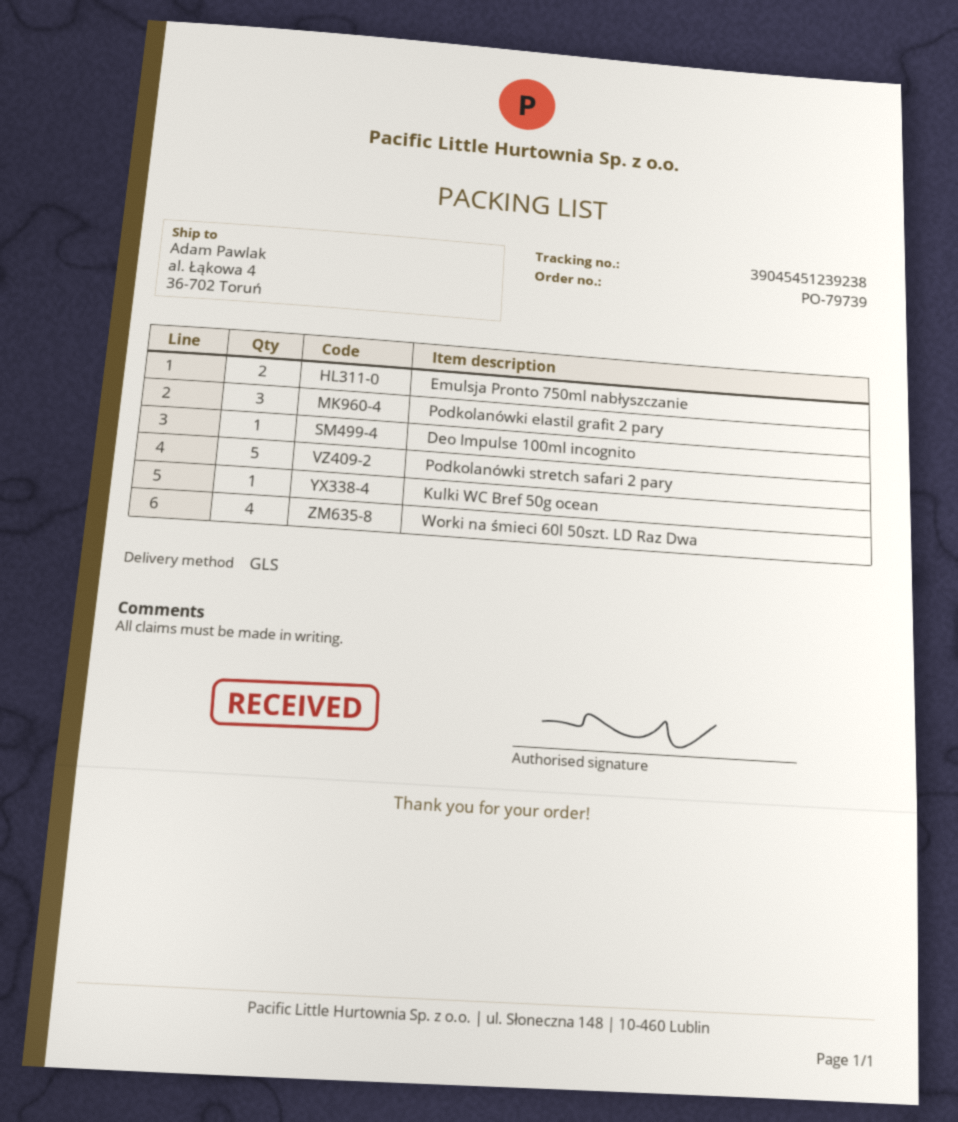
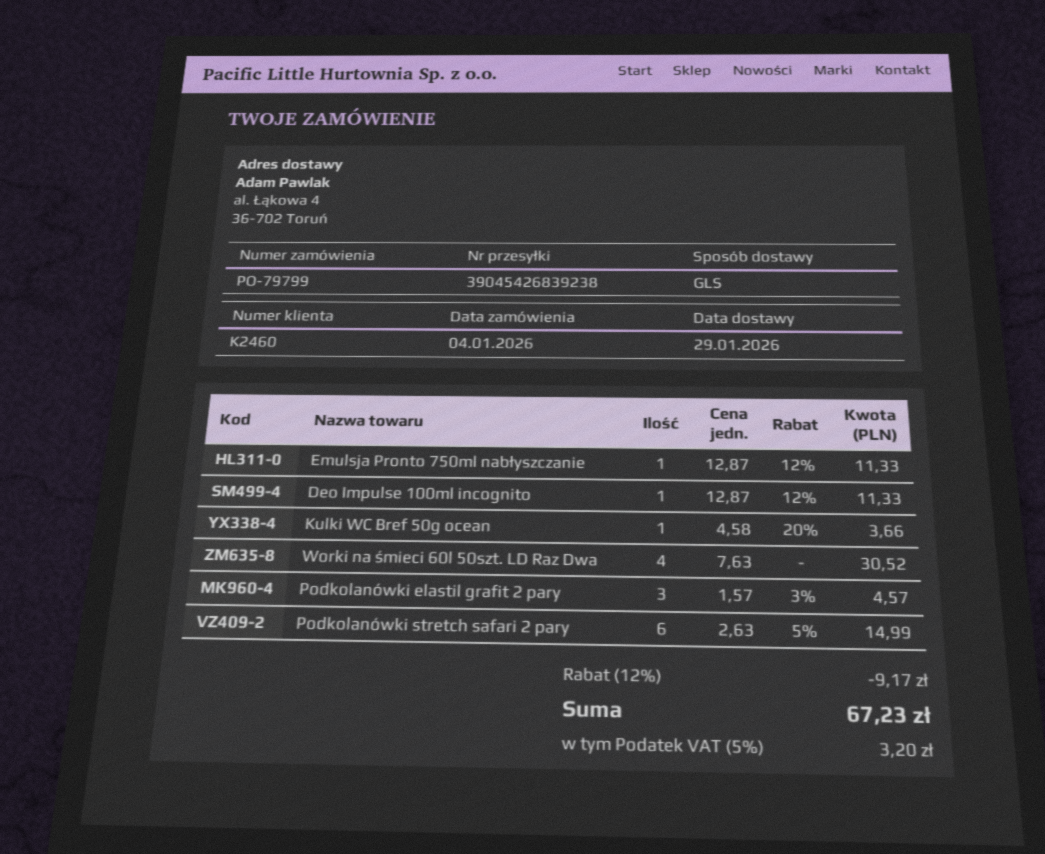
order number: PO-79739 -> PO-79799
tracking number: 39045451239238 -> 39045426839238
Emulsja Pronto 750ml nabłyszczanie: 2 -> 1
Podkolanówki stretch safari 2 pary: 5 -> 6

